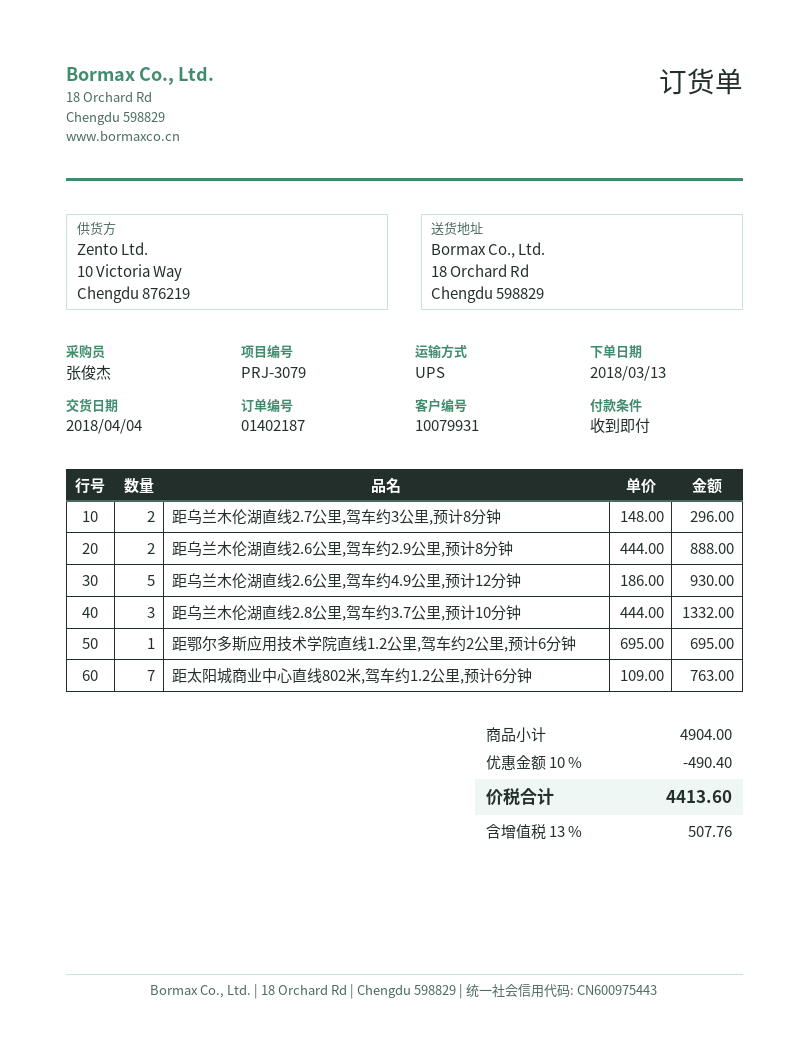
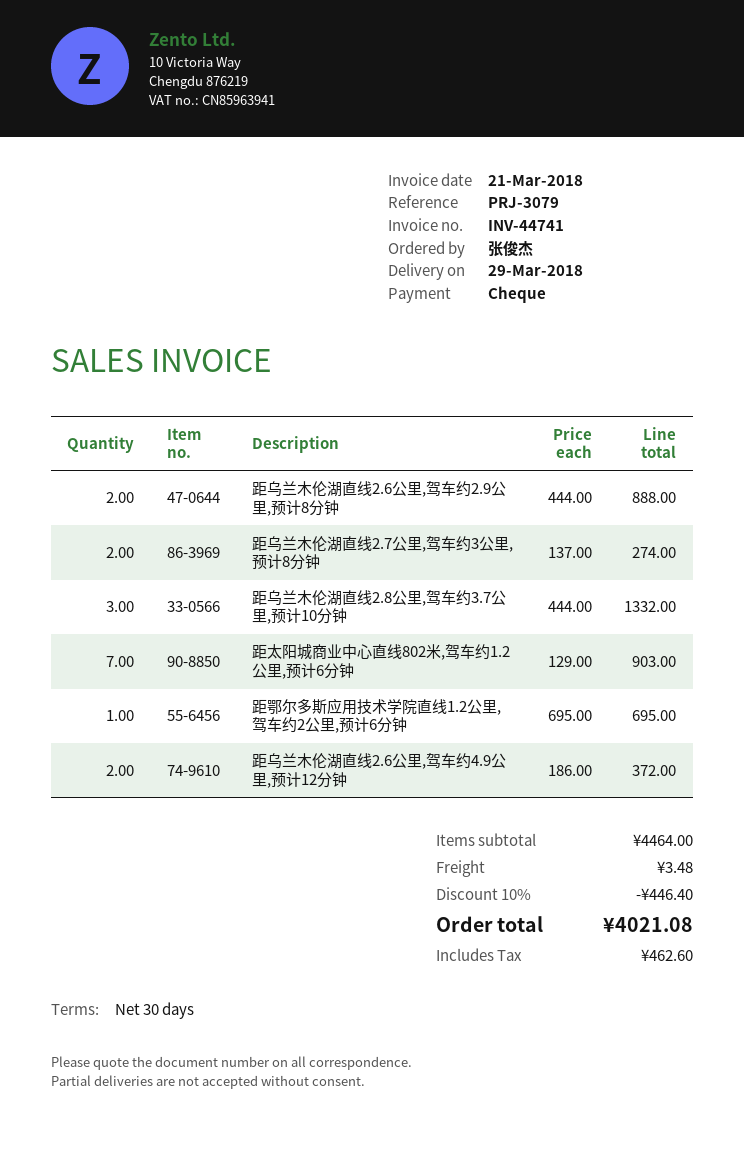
delivery date: 2018-04-04 -> 2018-03-29
payment terms: on receipt -> 30 days
距乌兰木伦湖直线2.7公里,驾车约3公里,预计8分钟: 2 x 148.00 = 296.00 -> 2 x 137.00 = 274.00
距乌兰木伦湖直线2.6公里,驾车约4.9公里,预计12分钟: 5 x 186.00 = 930.00 -> 2 x 186.00 = 372.00
距太阳城商业中心直线802米,驾车约1.2公里,预计6分钟: 7 x 109.00 = 763.00 -> 7 x 129.00 = 903.00
subtotal: 4904.00 -> 4464.00
discount: 10% = 490.40 -> 10% = 446.40
shipping: none -> 3.48
tax: 507.76 -> 462.60
total: 4413.60 -> 4021.08

